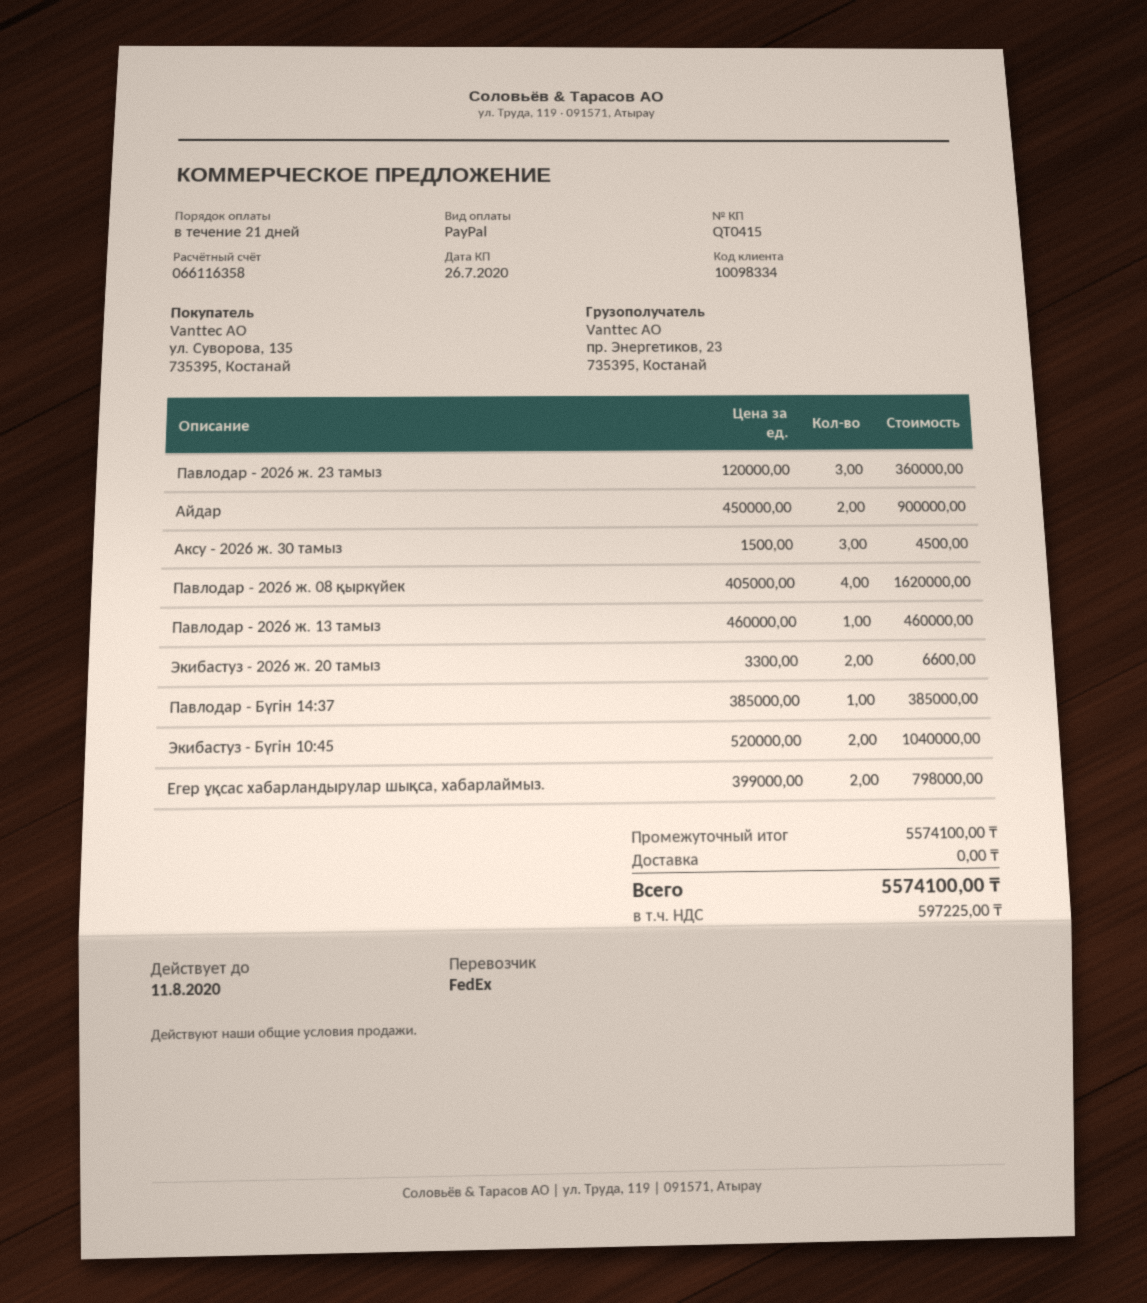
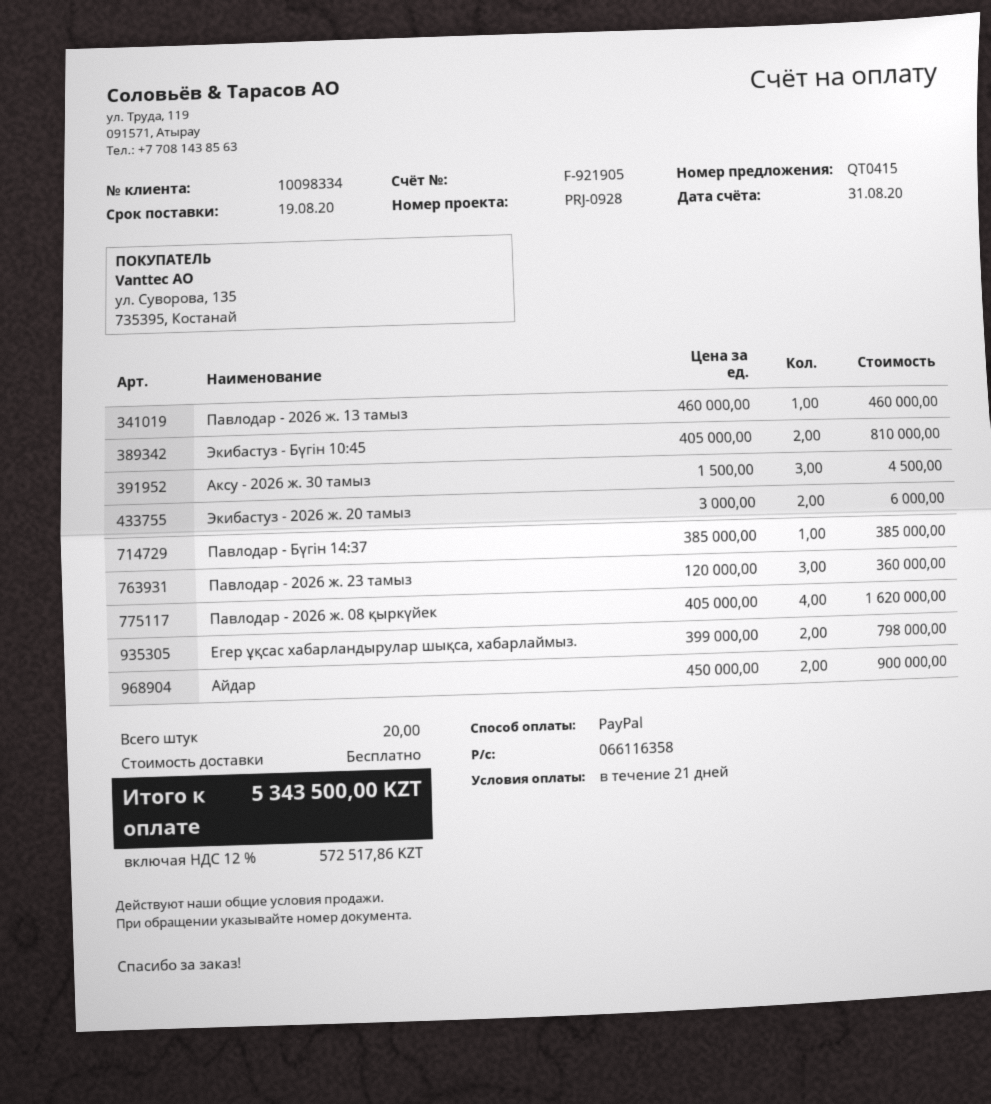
Экибастуз - 2026 ж. 20 тамыз: 2 x 3300.00 = 6600.00 -> 2 x 3000.00 = 6000.00
Экибастуз - Бүгін 10:45: 2 x 520000.00 = 1040000.00 -> 2 x 405000.00 = 810000.00
tax: 597225.00 -> 572517.86
total: 5574100.00 -> 5343500.00

